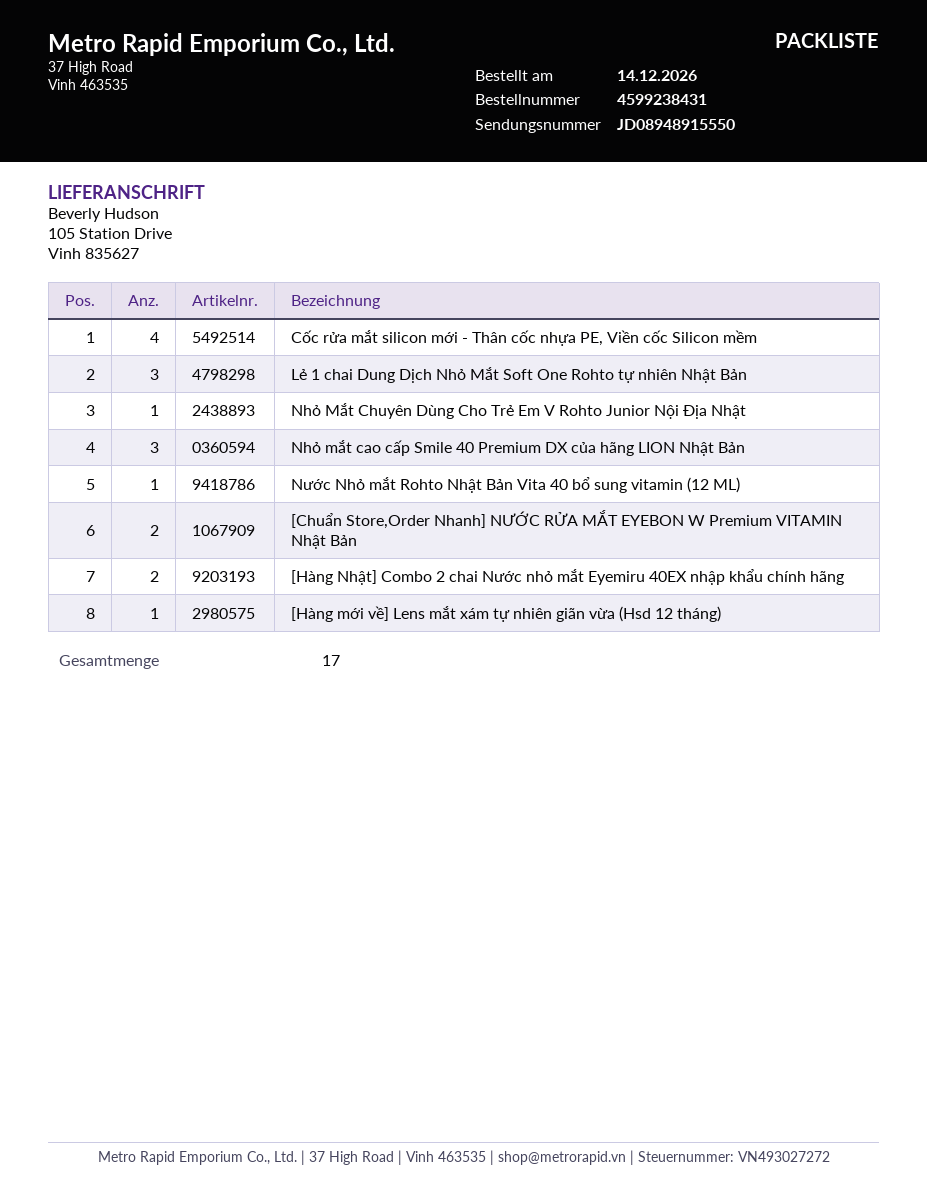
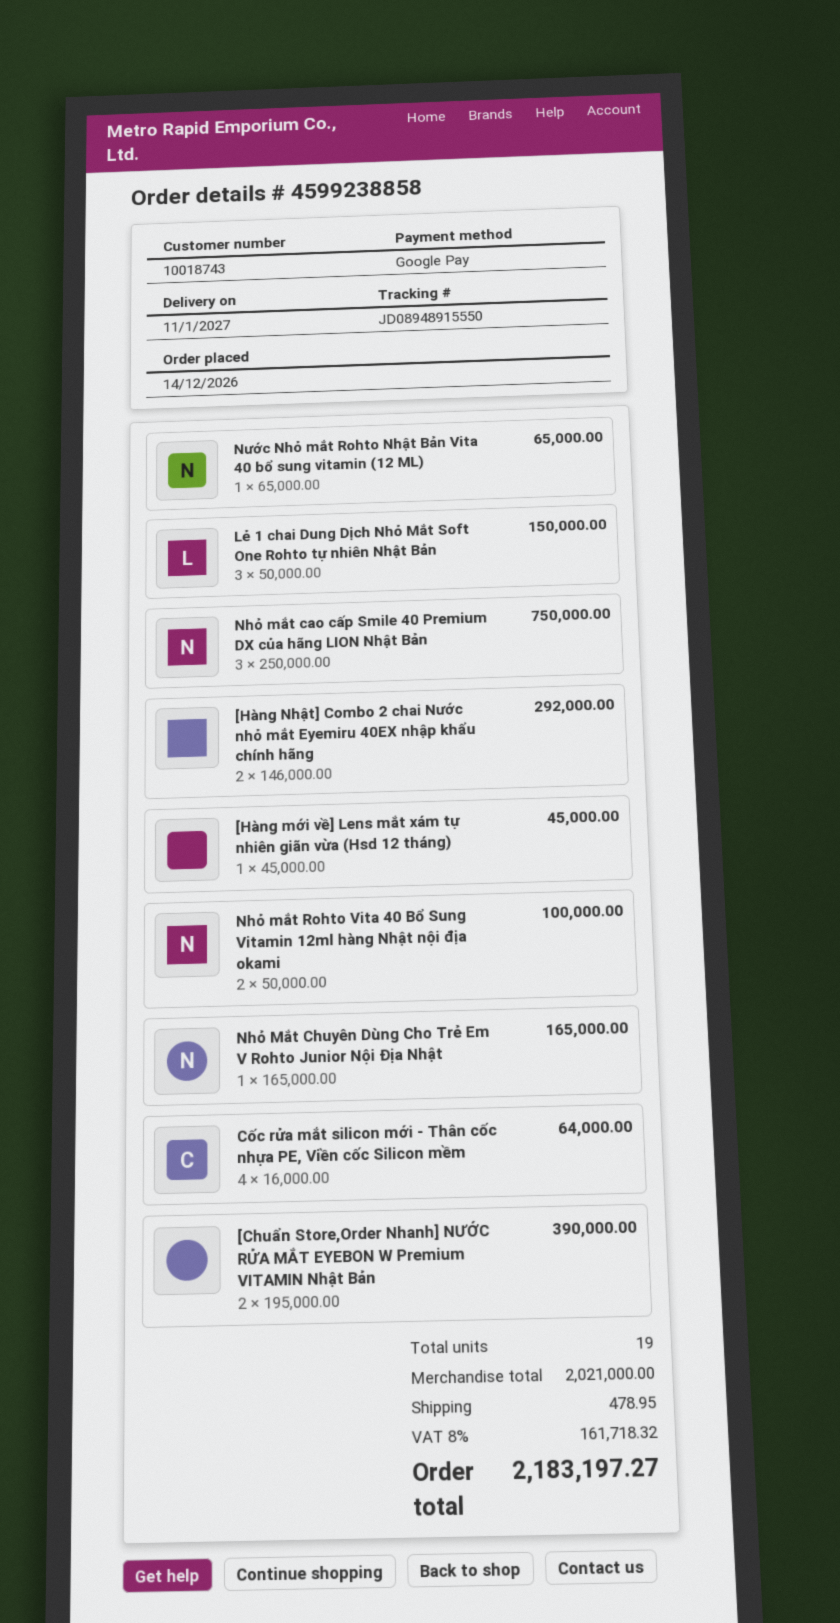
order number: 4599238431 -> 4599238858
Nhỏ mắt Rohto Vita 40 Bổ Sung Vitamin 12ml hàng Nhật nội địa okami: none -> 2
total quantity: 17 -> 19

